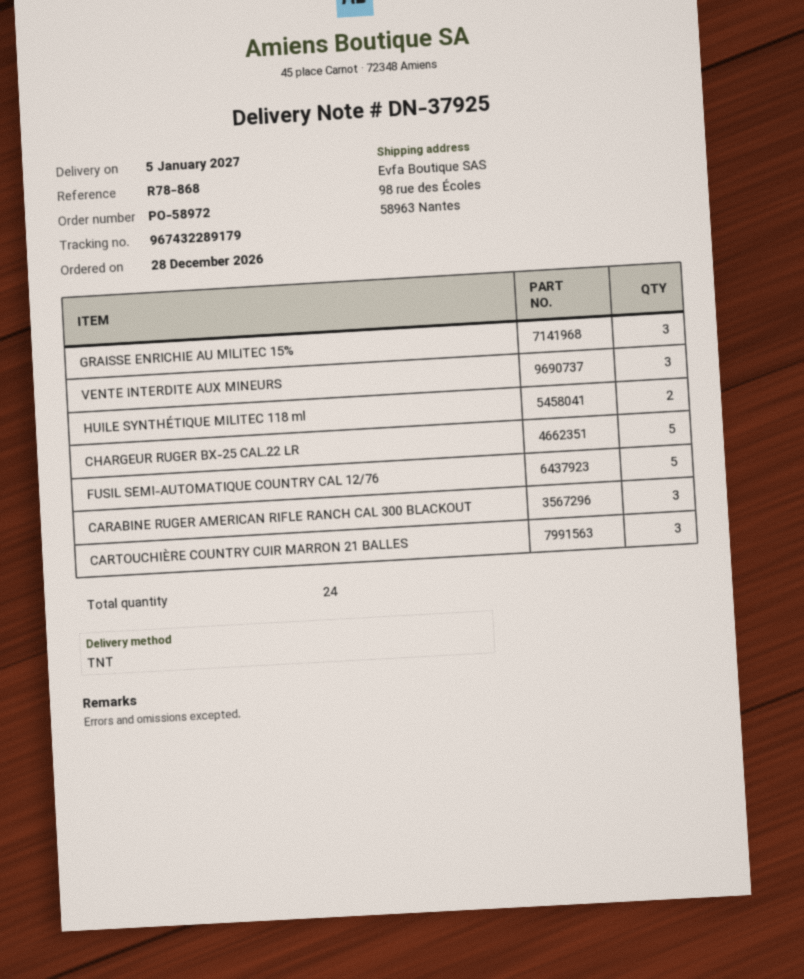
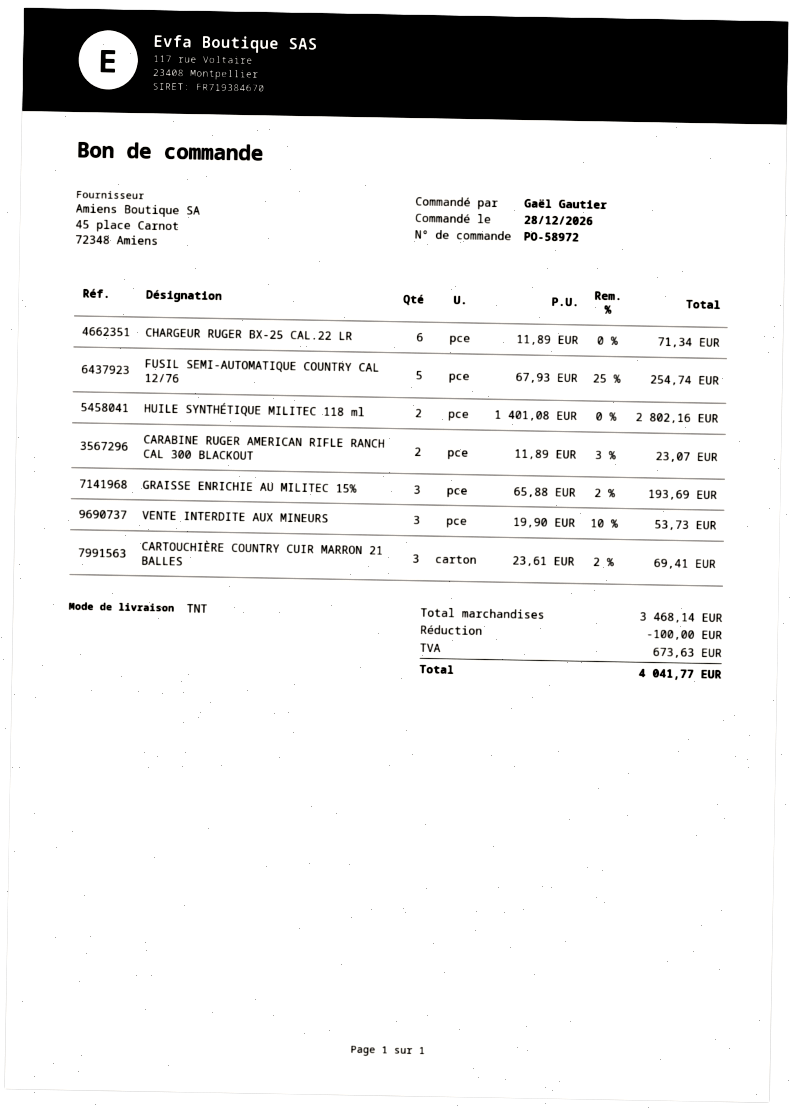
CHARGEUR RUGER BX-25 CAL.22 LR: 5 -> 6
CARABINE RUGER AMERICAN RIFLE RANCH CAL 300 BLACKOUT: 3 -> 2

